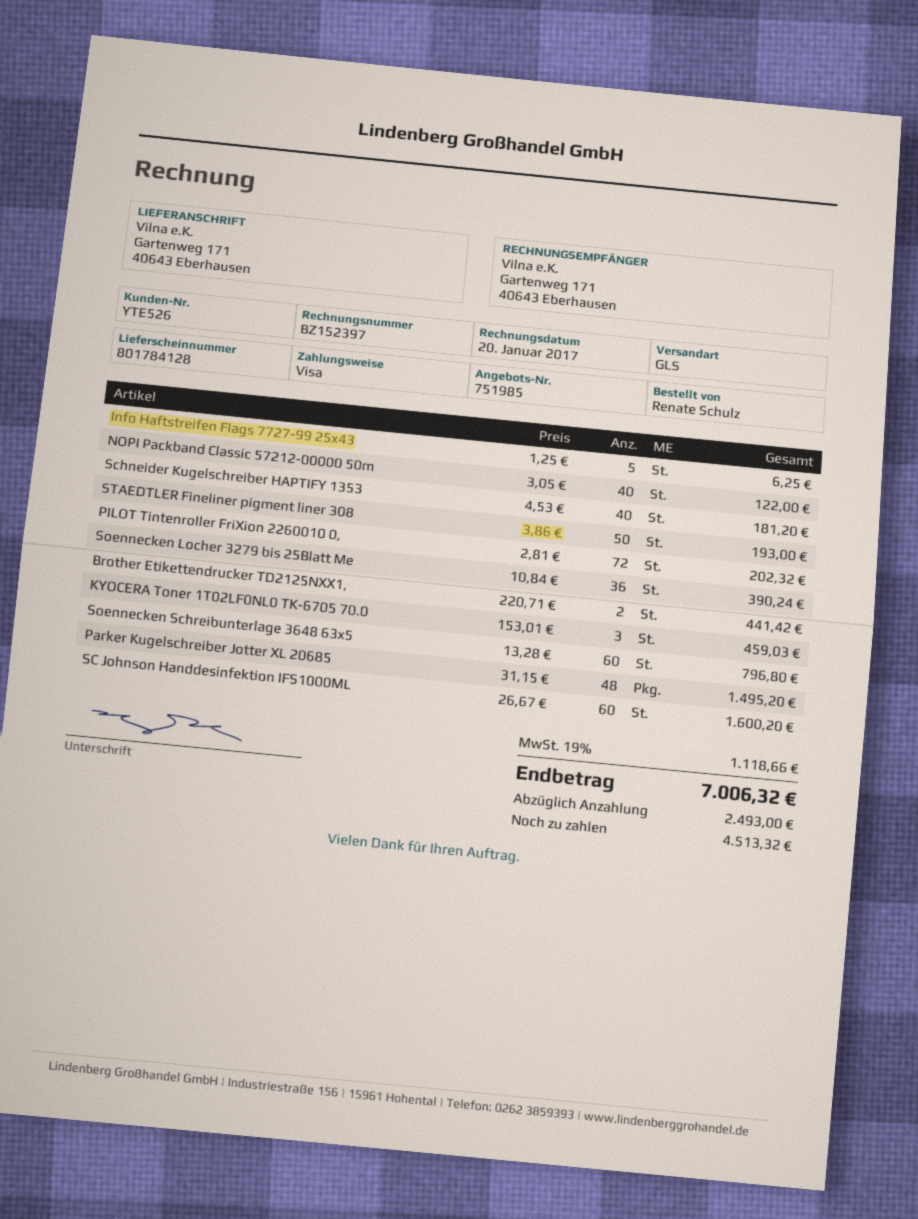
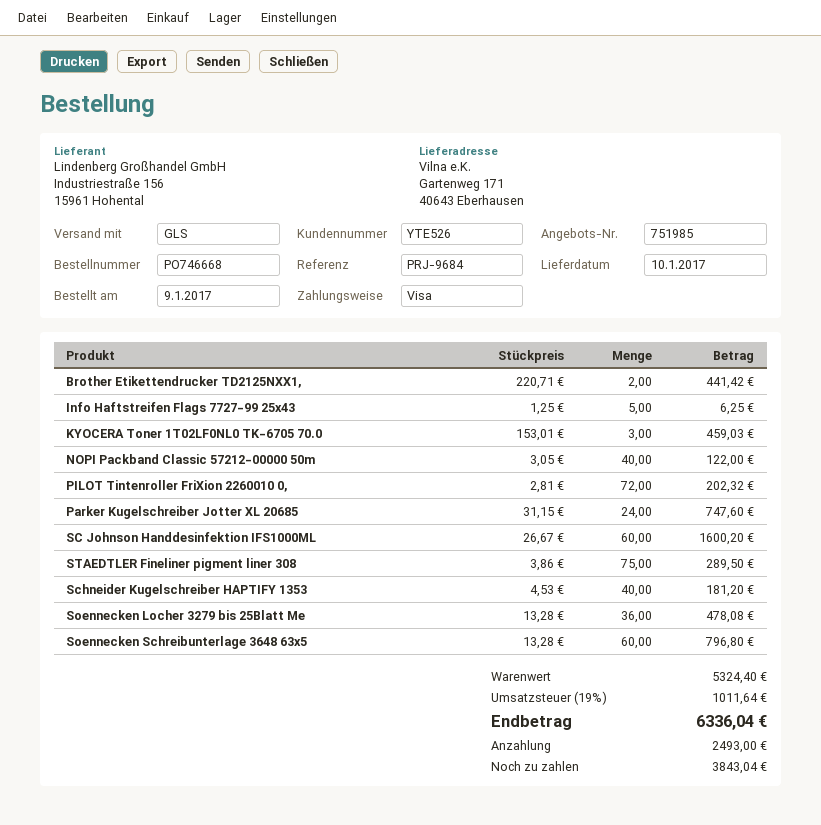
STAEDTLER Fineliner pigment liner 308: 50 x 3.86 = 193.00 -> 75 x 3.86 = 289.50
Soennecken Locher 3279 bis 25Blatt Me: 36 x 10.84 = 390.24 -> 36 x 13.28 = 478.08
Parker Kugelschreiber Jotter XL 20685: 48 x 31.15 = 1495.20 -> 24 x 31.15 = 747.60
tax: 19% = 1118.66 -> 19% = 1011.64
total: 7006.32 -> 6336.04
balance: 4513.32 -> 3843.04

